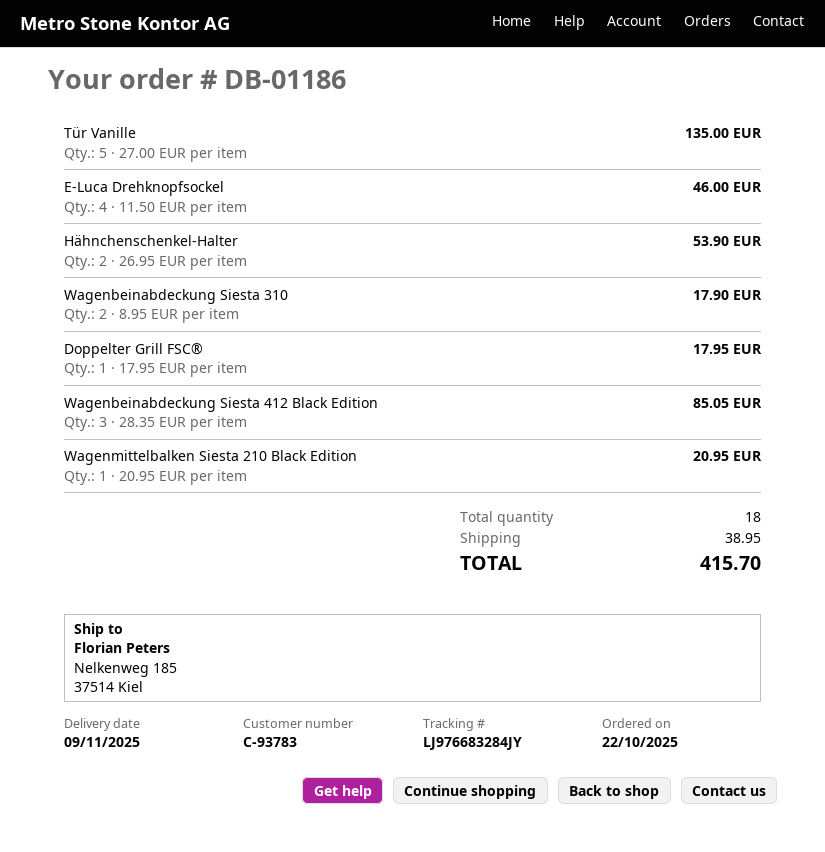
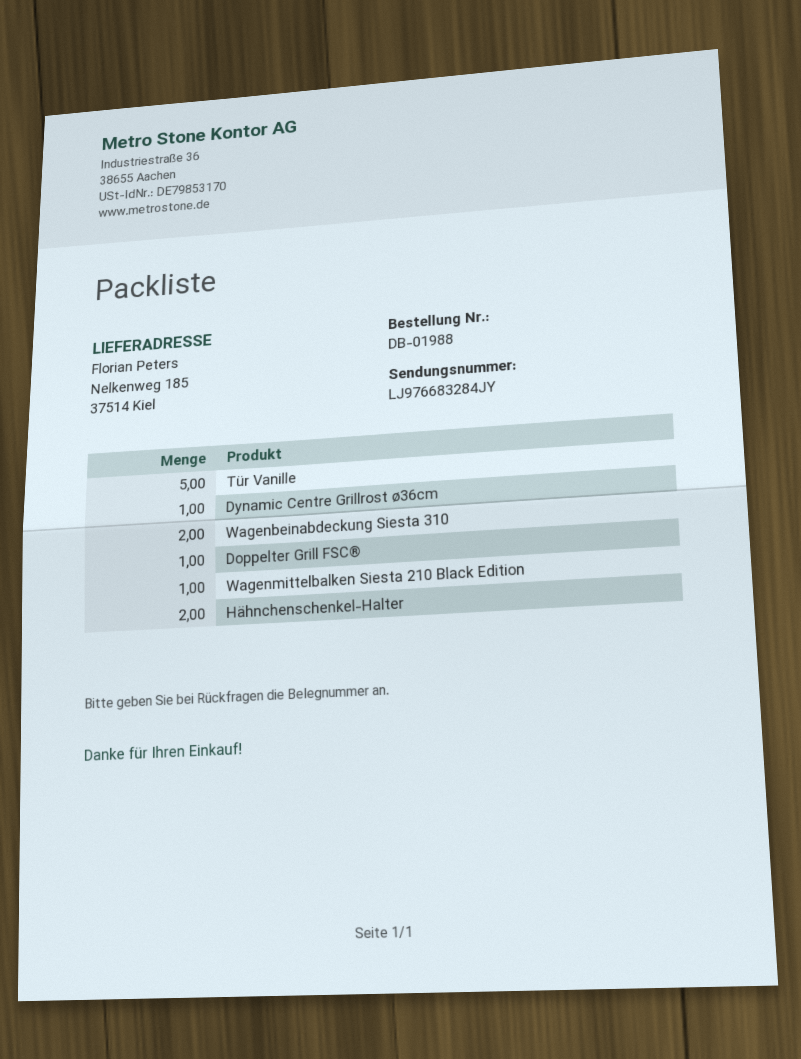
order number: DB-01186 -> DB-01988
E-Luca Drehknopfsockel: 4 -> none
Wagenbeinabdeckung Siesta 412 Black Edition: 3 -> none
Dynamic Centre Grillrost ø36cm: none -> 1

